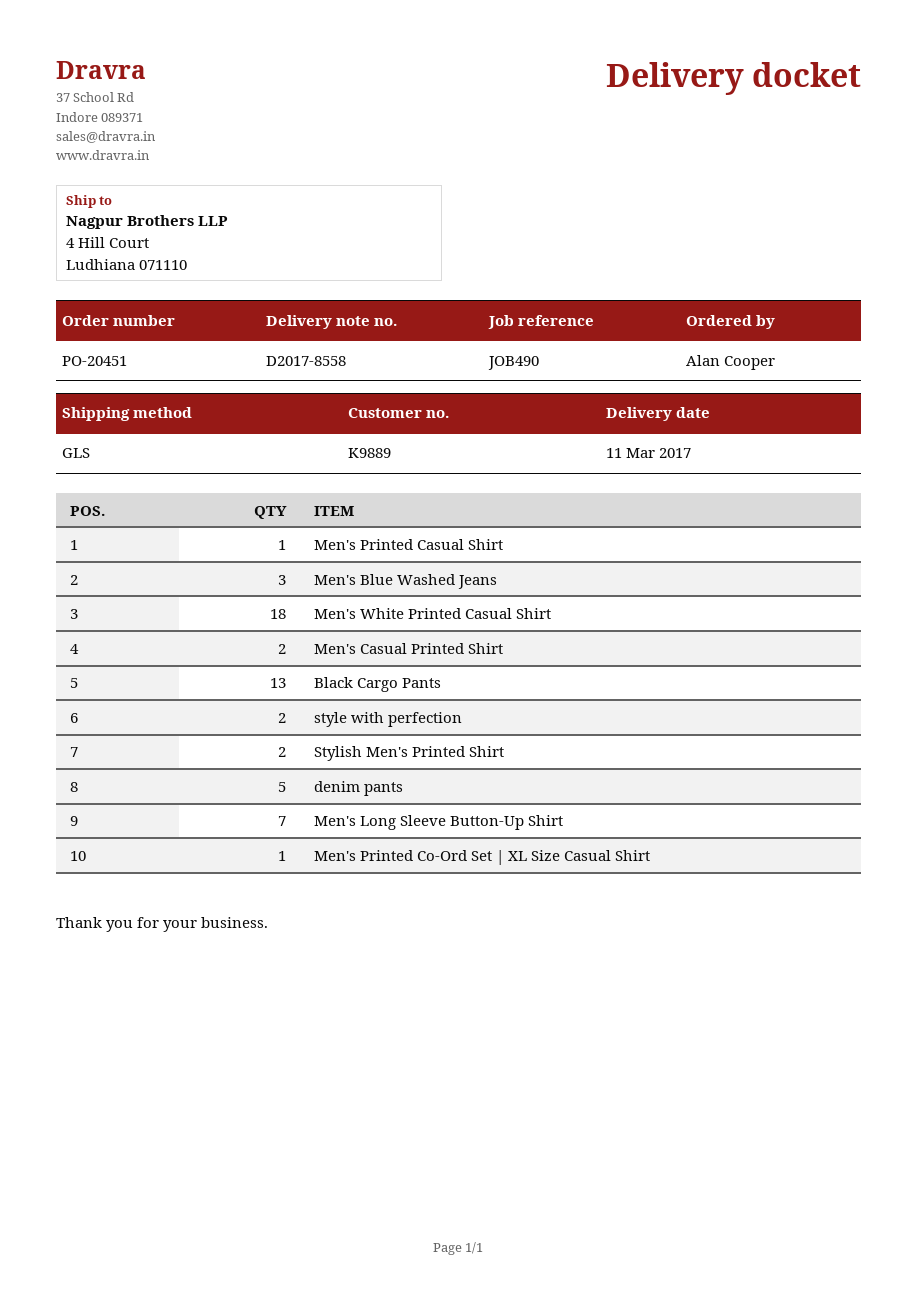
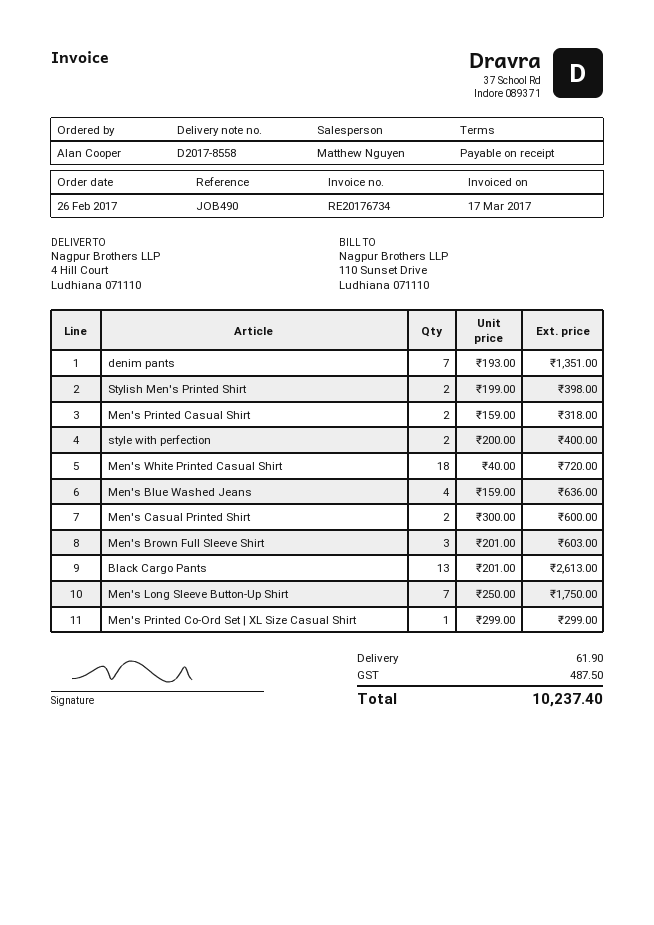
Men's Printed Casual Shirt: 1 -> 2
Men's Blue Washed Jeans: 3 -> 4
denim pants: 5 -> 7
Men's Brown Full Sleeve Shirt: none -> 3

